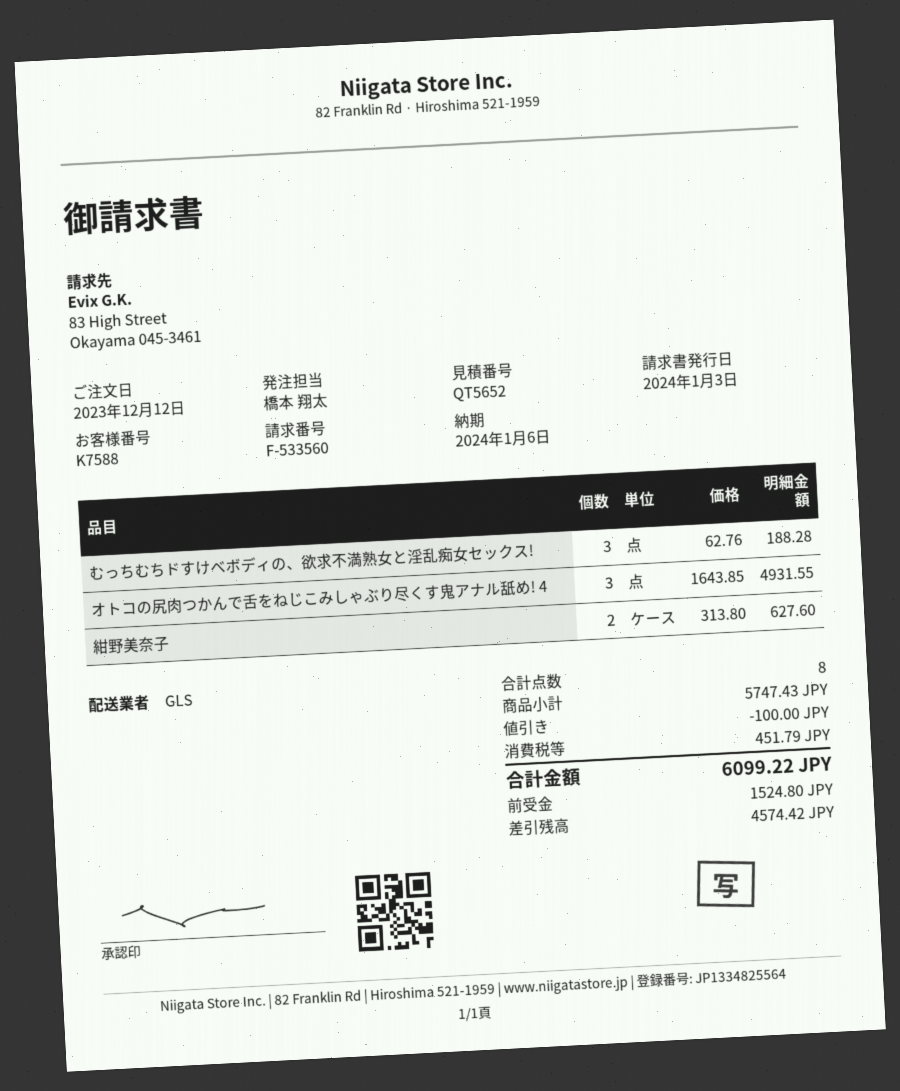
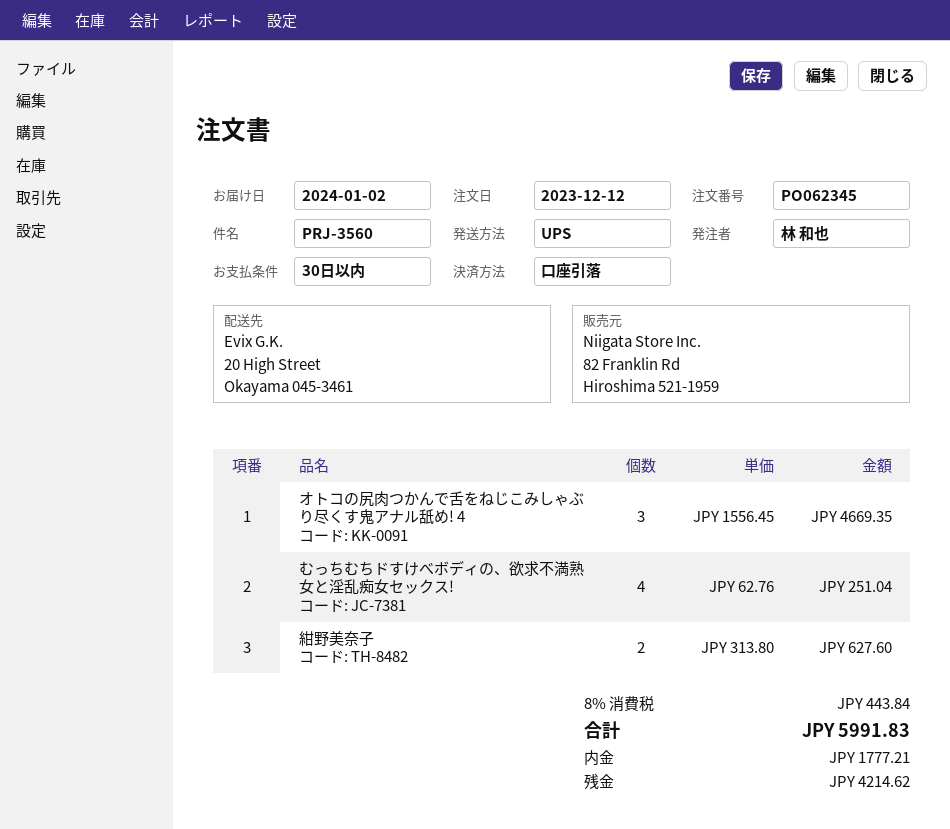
delivery date: 2024-01-06 -> 2024-01-02
ordered by: 橋本 翔太 -> 林 和也
shipping method: GLS -> UPS
むっちむちドすけべボディの、欲求不満熟女と淫乱痴女セックス!: 3 x 62.76 = 188.28 -> 4 x 62.76 = 251.04
オトコの尻肉つかんで舌をねじこみしゃぶり尽くす鬼アナル舐め! 4: 3 x 1643.85 = 4931.55 -> 3 x 1556.45 = 4669.35
discount: 100.00 -> none
tax: 451.79 -> 443.84
total: 6099.22 -> 5991.83
deposit: 1524.80 -> 1777.21
balance: 4574.42 -> 4214.62

